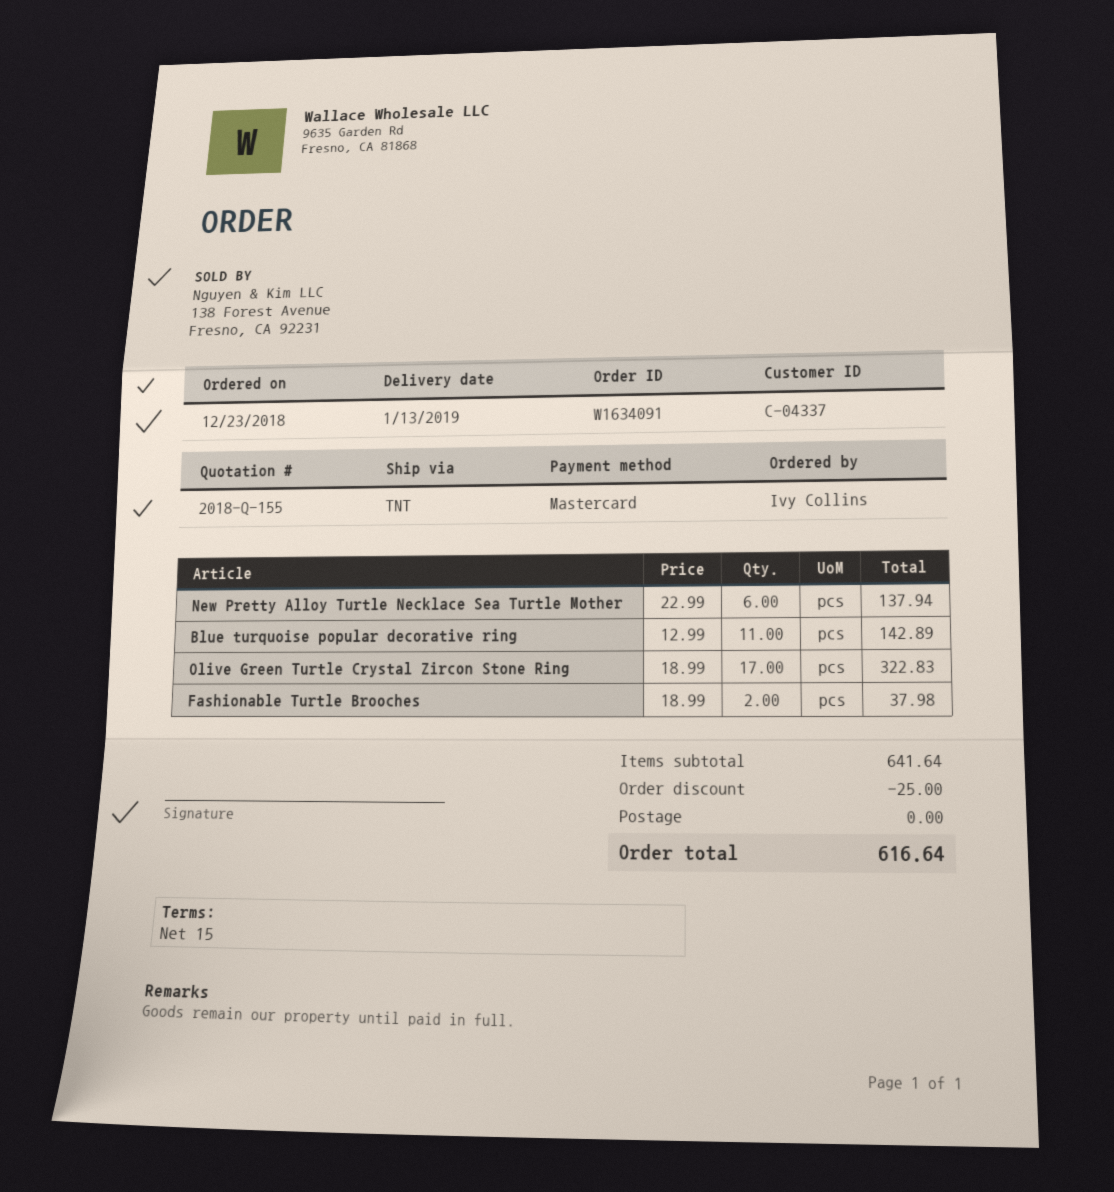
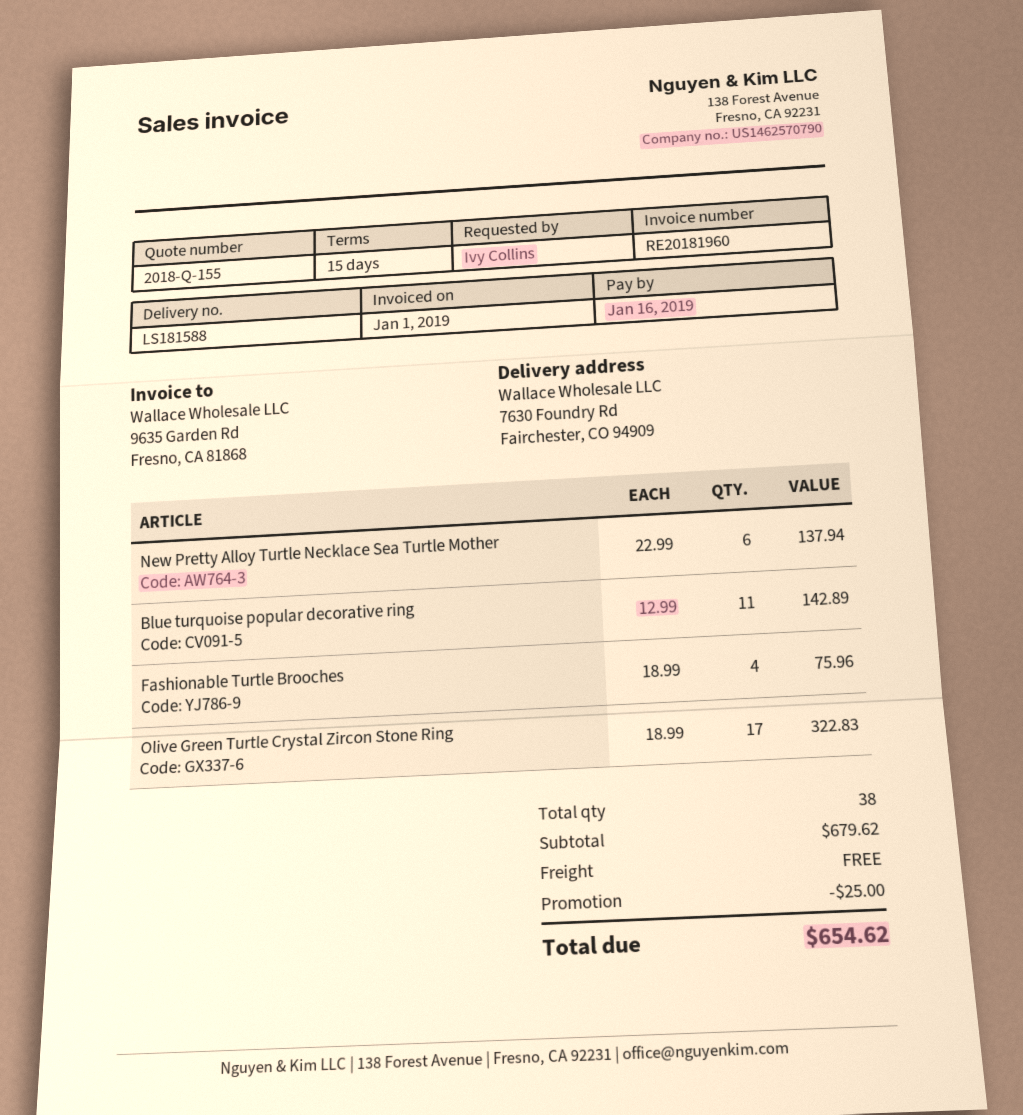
Fashionable Turtle Brooches: 2 x 18.99 = 37.98 -> 4 x 18.99 = 75.96
subtotal: 641.64 -> 679.62
total: 616.64 -> 654.62

